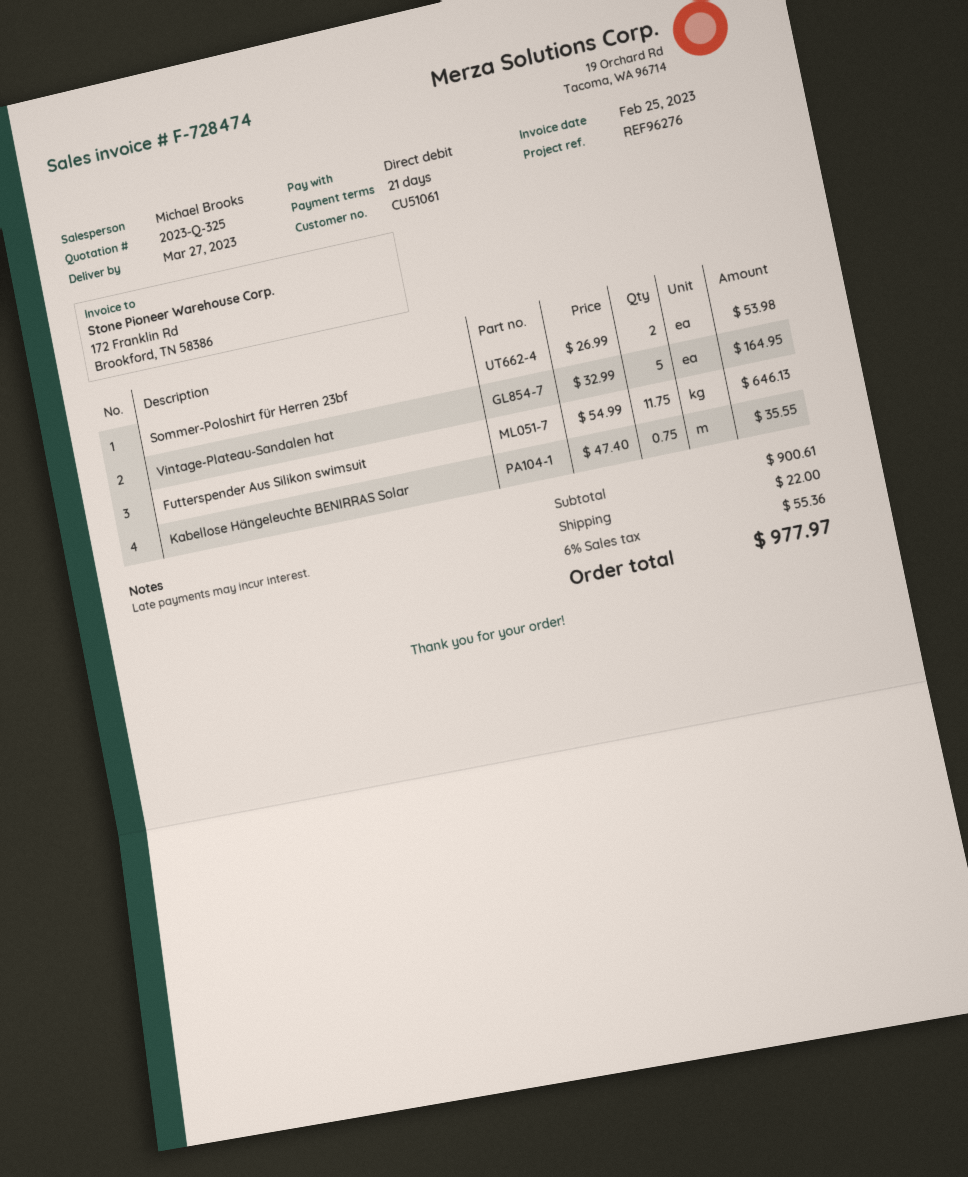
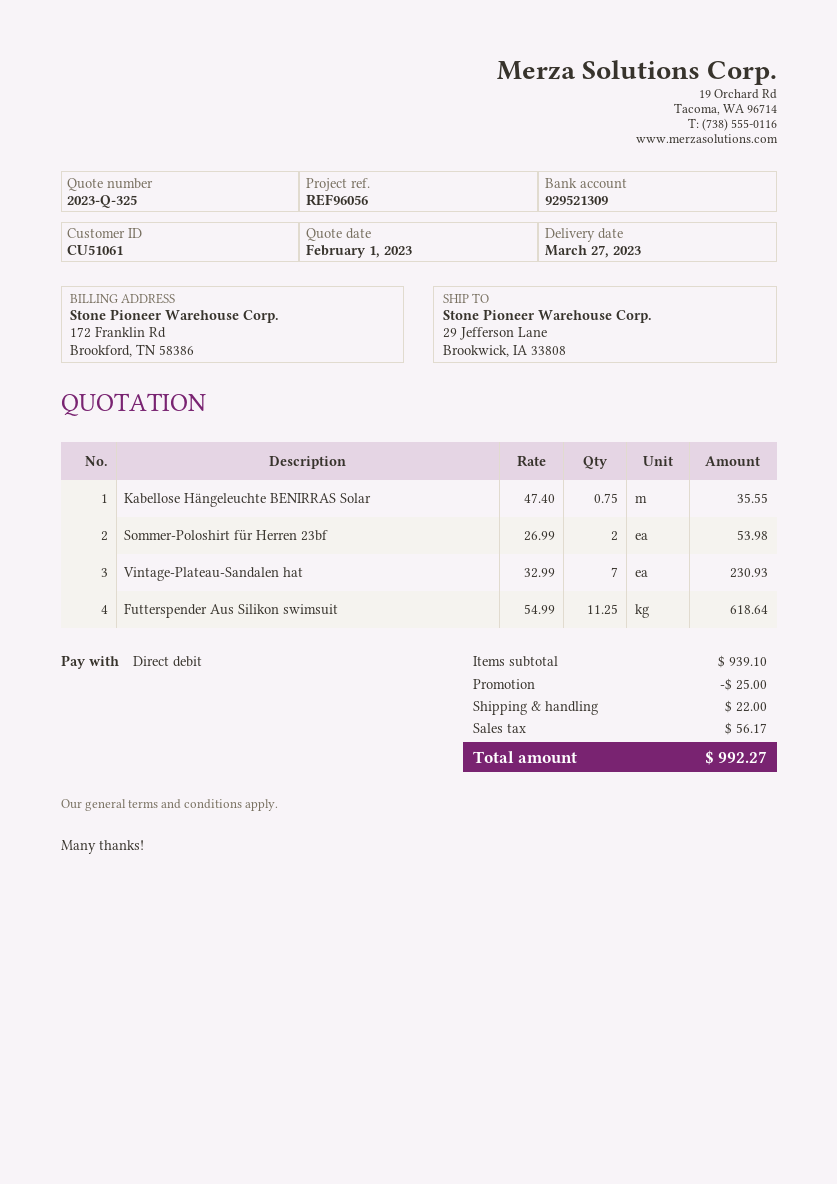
reference: REF96276 -> REF96056
Vintage-Plateau-Sandalen hat: 5 x 32.99 = 164.95 -> 7 x 32.99 = 230.93
Futterspender Aus Silikon swimsuit: 11.75 x 54.99 = 646.13 -> 11.25 x 54.99 = 618.64
subtotal: 900.61 -> 939.10
discount: none -> 25.00
tax: 55.36 -> 56.17
total: 977.97 -> 992.27

